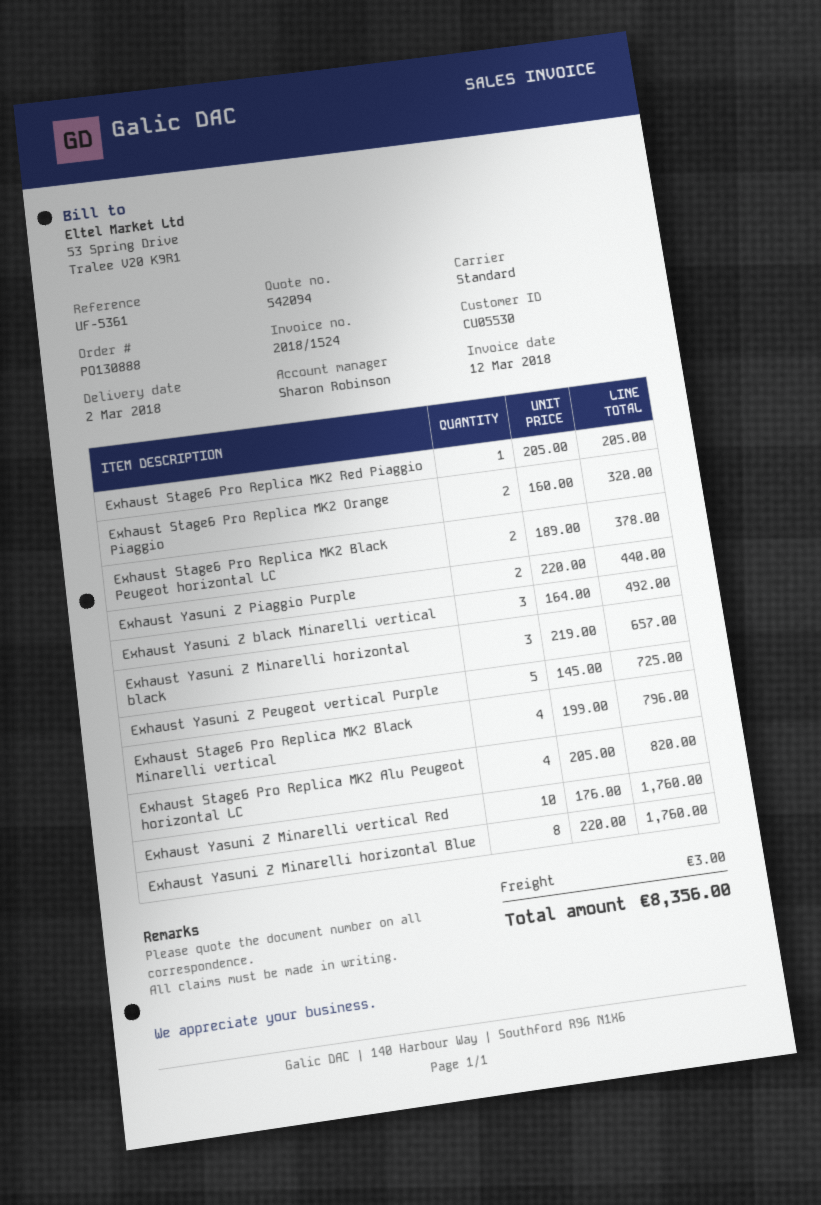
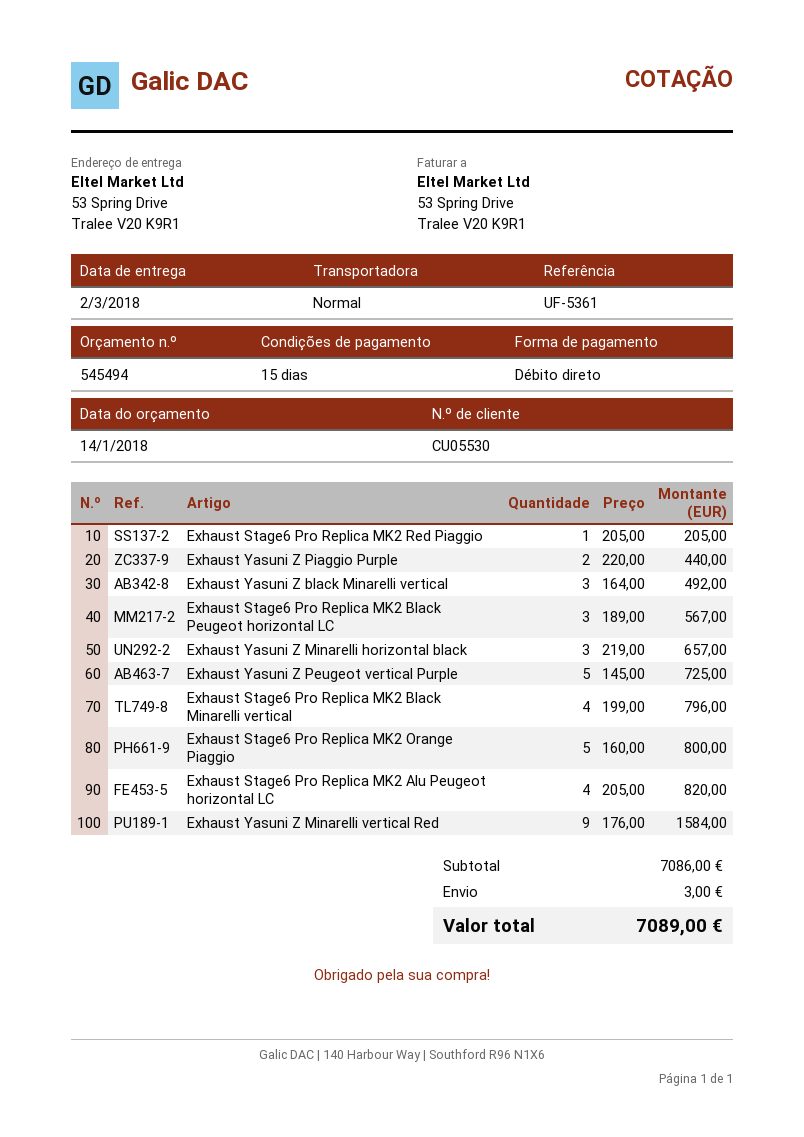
quote number: 542094 -> 545494
Exhaust Stage6 Pro Replica MK2 Orange Piaggio: 2 x 160.00 = 320.00 -> 5 x 160.00 = 800.00
Exhaust Stage6 Pro Replica MK2 Black Peugeot horizontal LC: 2 x 189.00 = 378.00 -> 3 x 189.00 = 567.00
Exhaust Yasuni Z Minarelli vertical Red: 10 x 176.00 = 1760.00 -> 9 x 176.00 = 1584.00
Exhaust Yasuni Z Minarelli horizontal Blue: 8 x 220.00 = 1760.00 -> none
total: 8356.00 -> 7089.00

